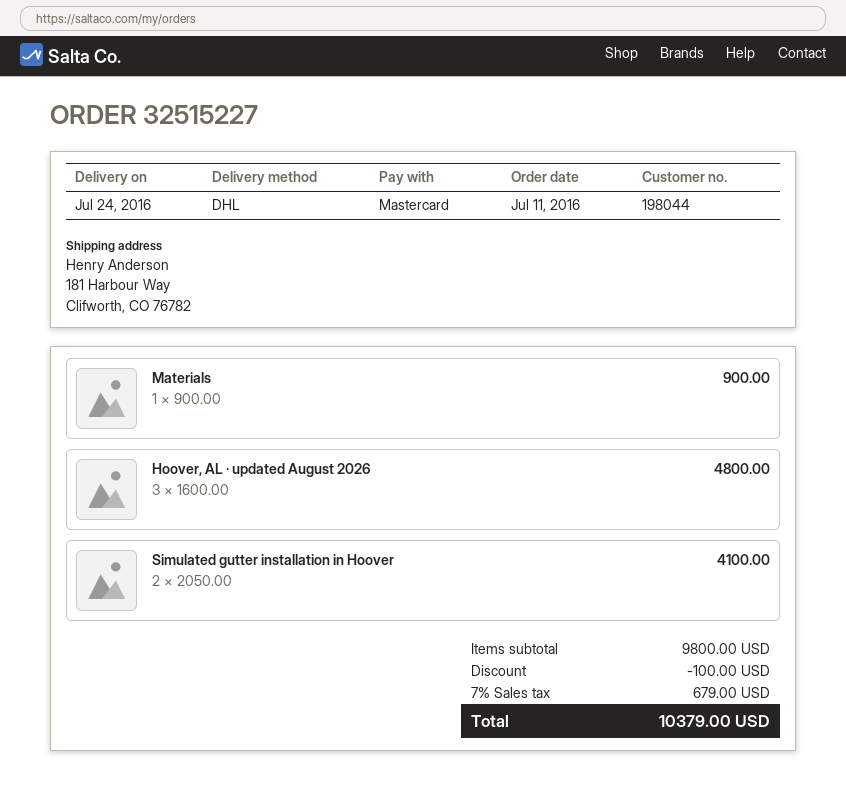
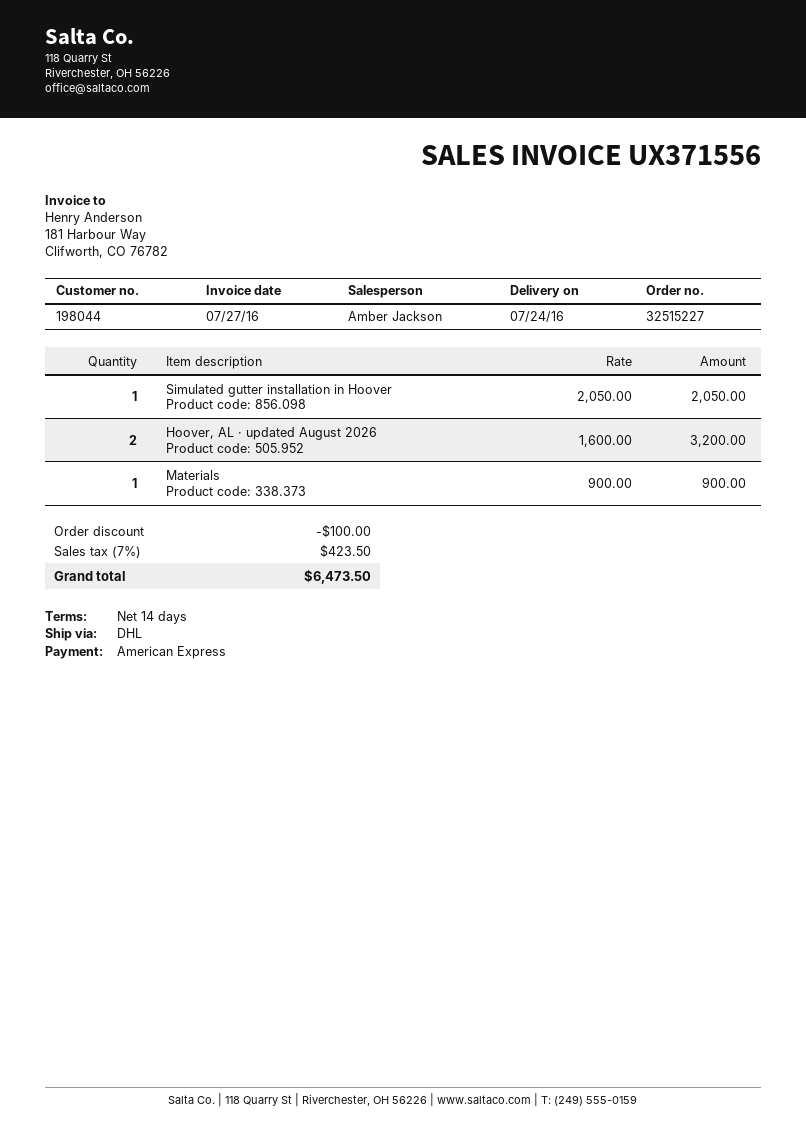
payment method: Mastercard -> American Express
Hoover, AL · updated August 2026: 3 x 1600.00 = 4800.00 -> 2 x 1600.00 = 3200.00
Simulated gutter installation in Hoover: 2 x 2050.00 = 4100.00 -> 1 x 2050.00 = 2050.00
tax: 7% = 679.00 -> 7% = 423.50
total: 10379.00 -> 6473.50

